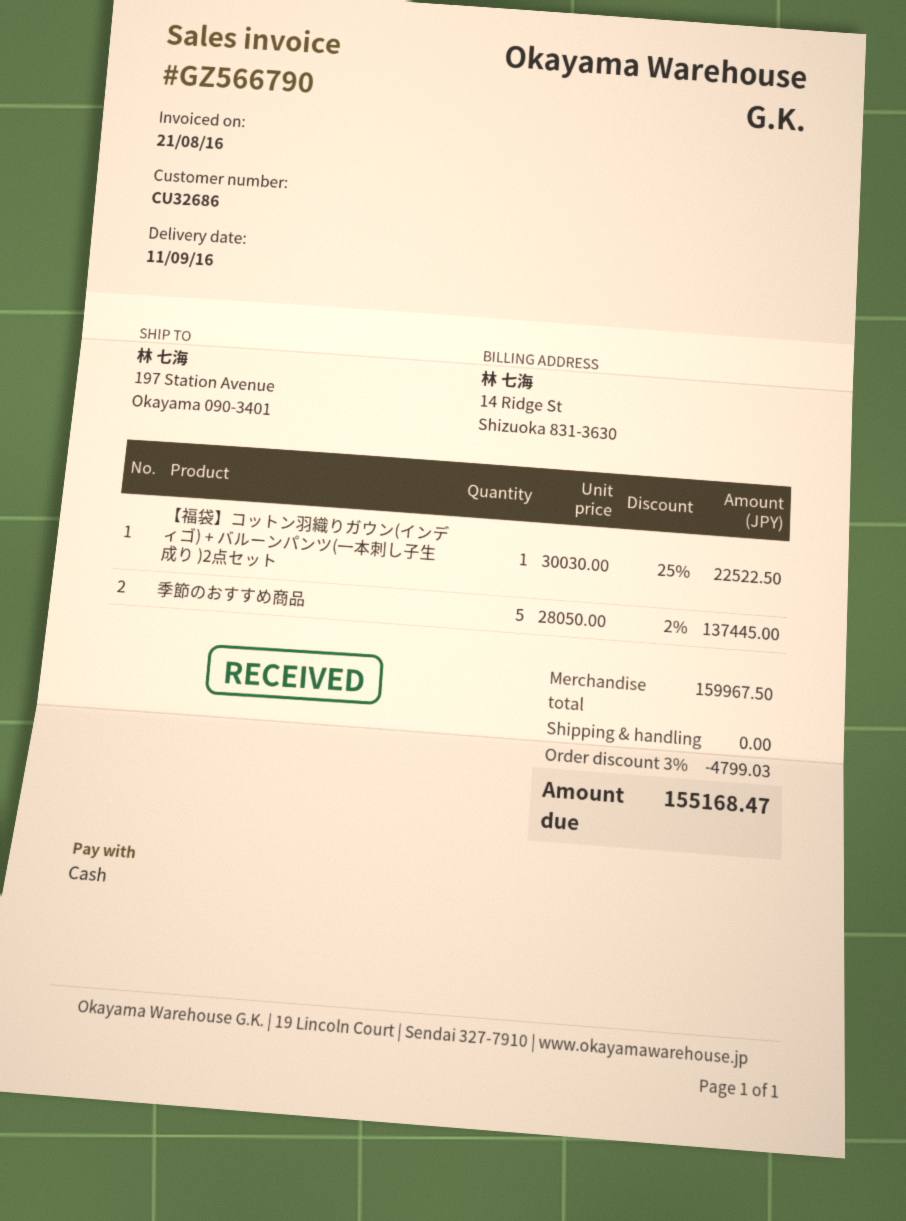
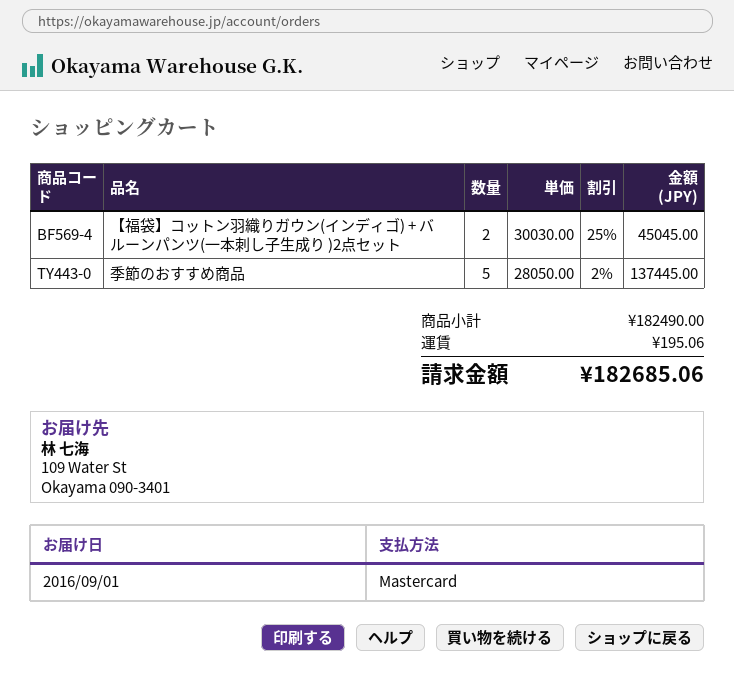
delivery date: 2016-09-11 -> 2016-09-01
payment method: cash -> Mastercard
ship to: 197 Station Avenue, Okayama 090-3401 -> 109 Water St, Okayama 090-3401
【福袋】コットン羽織りガウン(インディゴ) + バルーンパンツ(一本刺し子生成り )2点セット: 1 x 30030.00 - 25% = 22522.50 -> 2 x 30030.00 - 25% = 45045.00
subtotal: 159967.50 -> 182490.00
discount: 3% = 4799.03 -> none
shipping: 0.00 -> 195.06
total: 155168.47 -> 182685.06

